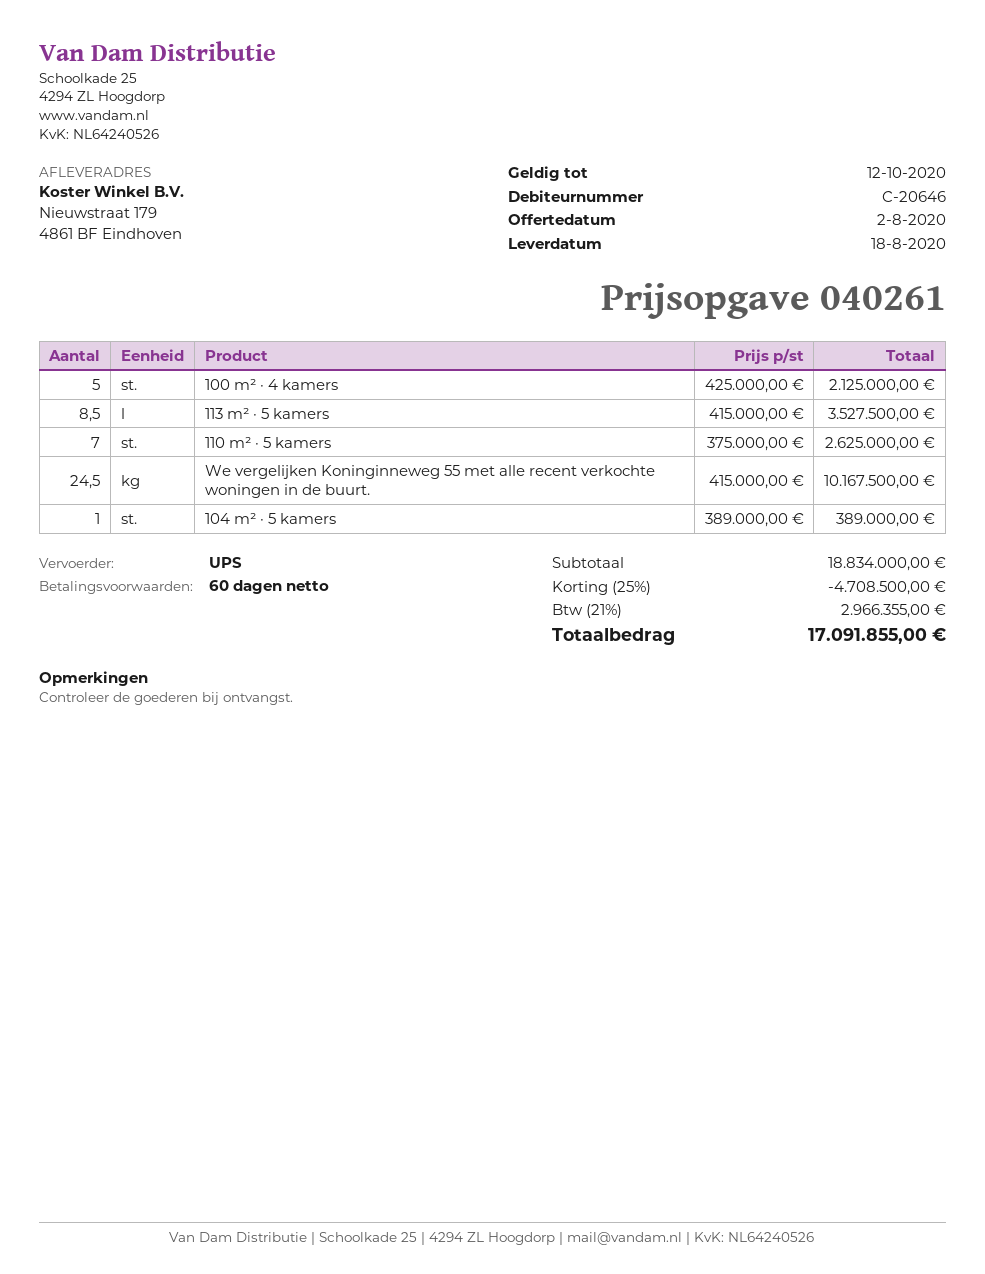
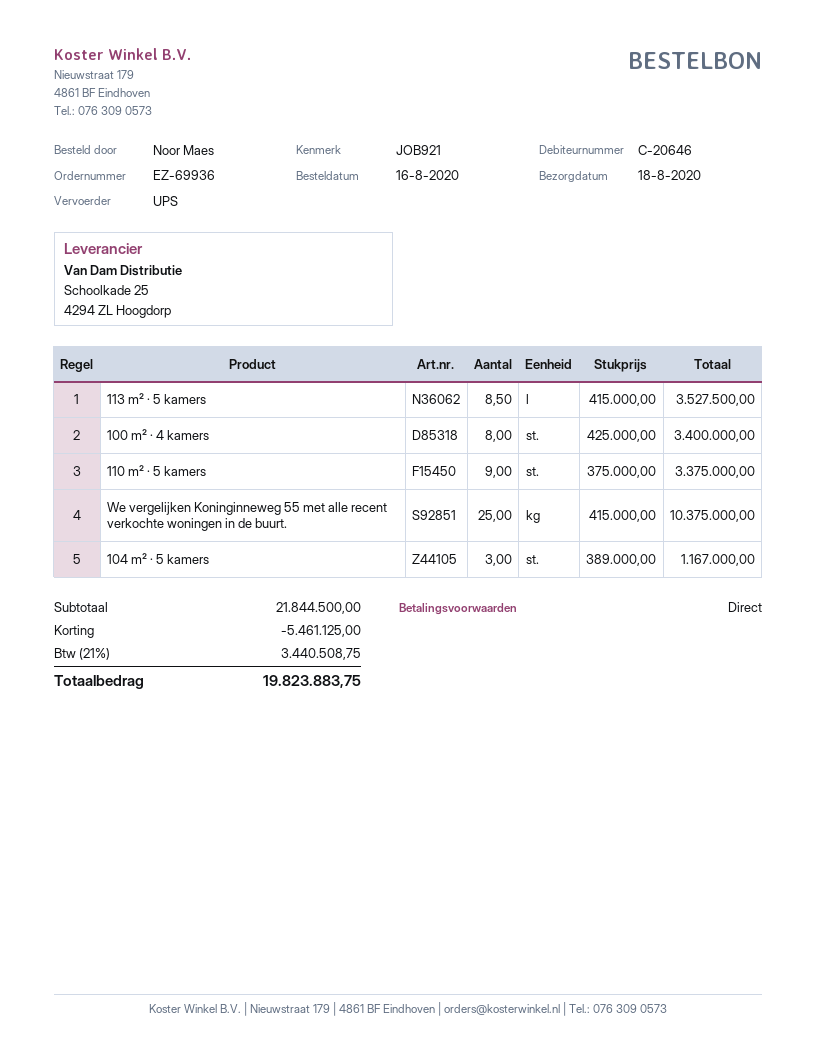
payment terms: 60 days -> on receipt
100 m² · 4 kamers: 5 x 425000.00 = 2125000.00 -> 8 x 425000.00 = 3400000.00
110 m² · 5 kamers: 7 x 375000.00 = 2625000.00 -> 9 x 375000.00 = 3375000.00
We vergelijken Koninginneweg 55 met alle recent verkochte woningen in de buurt.: 24.5 x 415000.00 = 10167500.00 -> 25 x 415000.00 = 10375000.00
104 m² · 5 kamers: 1 x 389000.00 = 389000.00 -> 3 x 389000.00 = 1167000.00
subtotal: 18834000.00 -> 21844500.00
discount: 4708500.00 -> 5461125.00
tax: 21% = 2966355.00 -> 21% = 3440508.75
total: 17091855.00 -> 19823883.75

